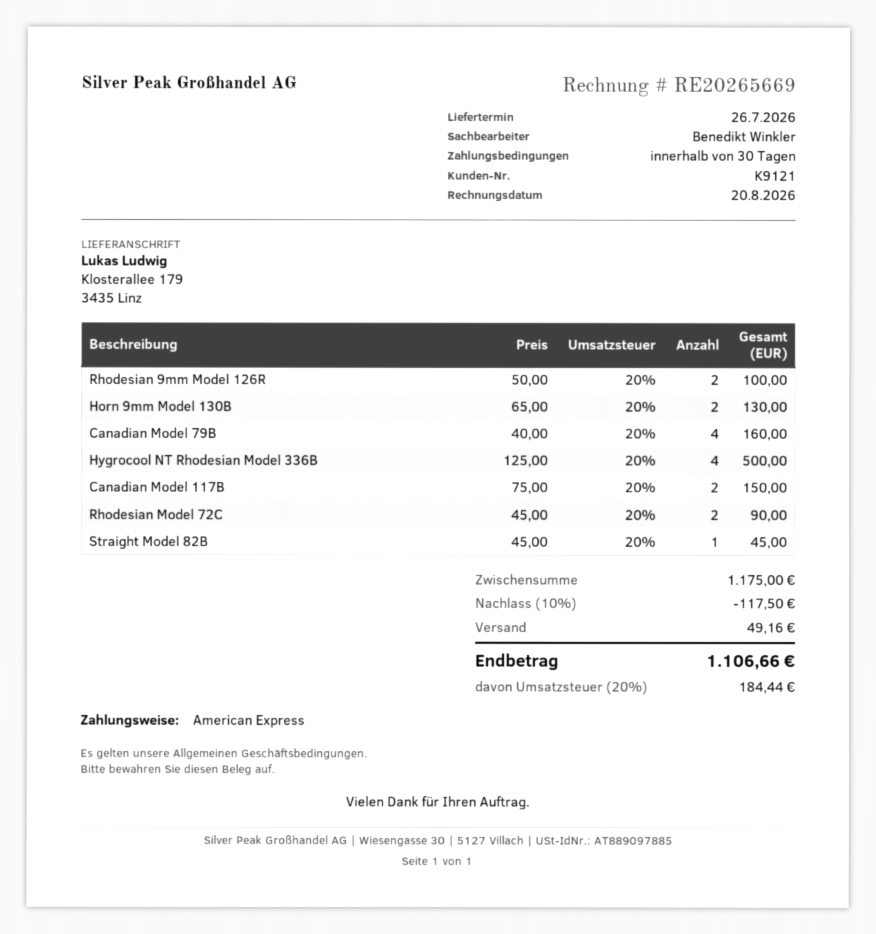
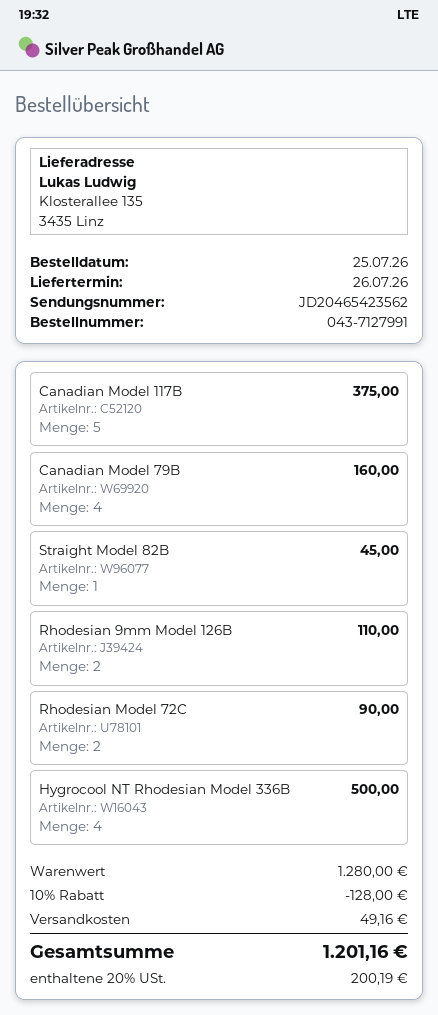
ship to: Klosterallee 179, 3435 Linz -> Klosterallee 135, 3435 Linz
Rhodesian 9mm Model 126R: 2 for 100.00 -> none
Horn 9mm Model 130B: 2 for 130.00 -> none
Canadian Model 117B: 2 for 150.00 -> 5 for 375.00
Rhodesian 9mm Model 126B: none -> 2 for 110.00
subtotal: 1175.00 -> 1280.00
discount: 10% = 117.50 -> 10% = 128.00
tax: 20% = 184.44 -> 20% = 200.19
total: 1106.66 -> 1201.16

